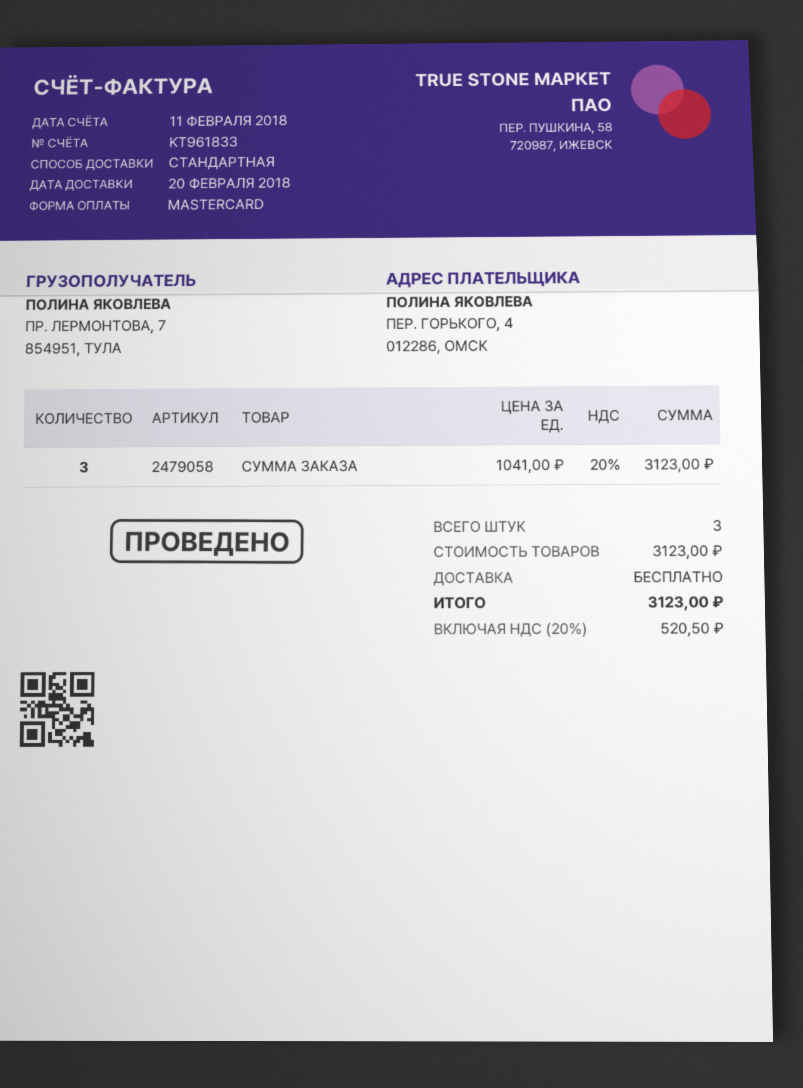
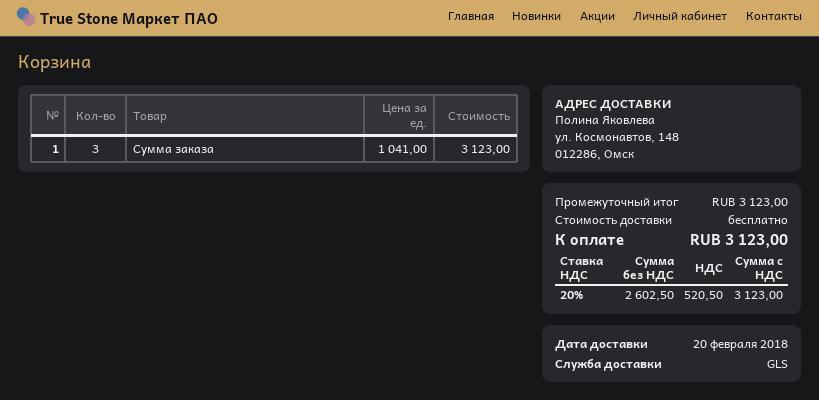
shipping method: standard -> GLS
ship to: ПР. ЛЕРМОНТОВА, 7, 854951, ТУЛА -> ул. Космонавтов, 148, 012286, Омск

